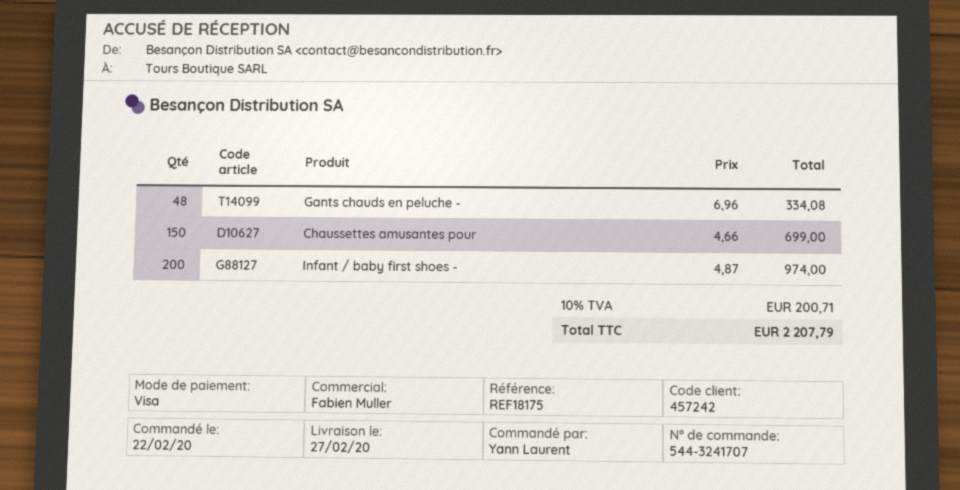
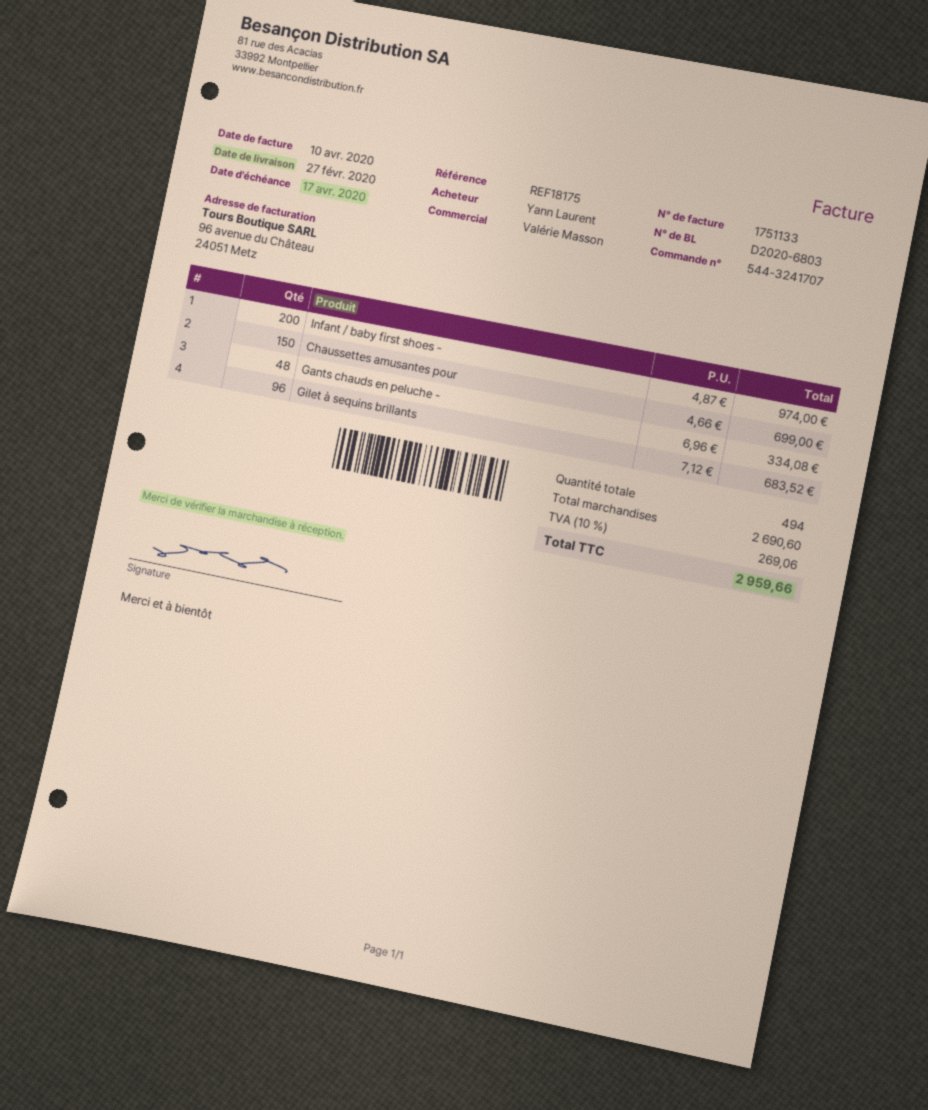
sales rep: Fabien Muller -> Valérie Masson
Gilet à sequins brillants: none -> 96 x 7.12 = 683.52
tax: 10% = 200.71 -> 10% = 269.06
total: 2207.79 -> 2959.66

